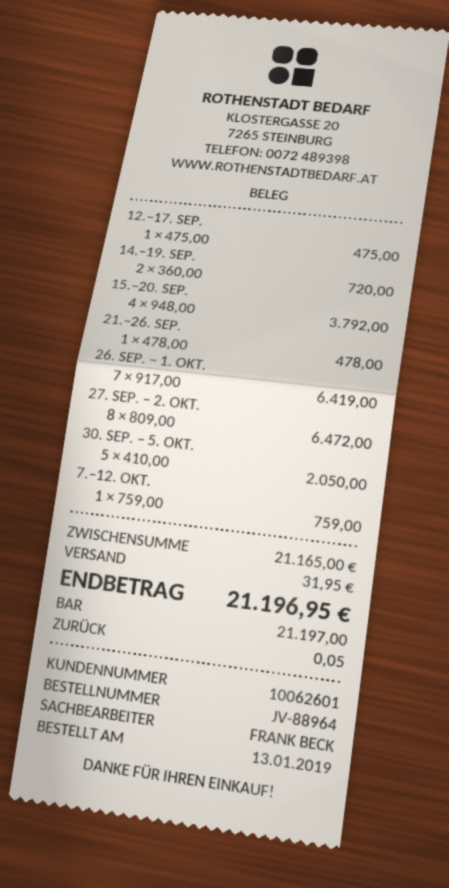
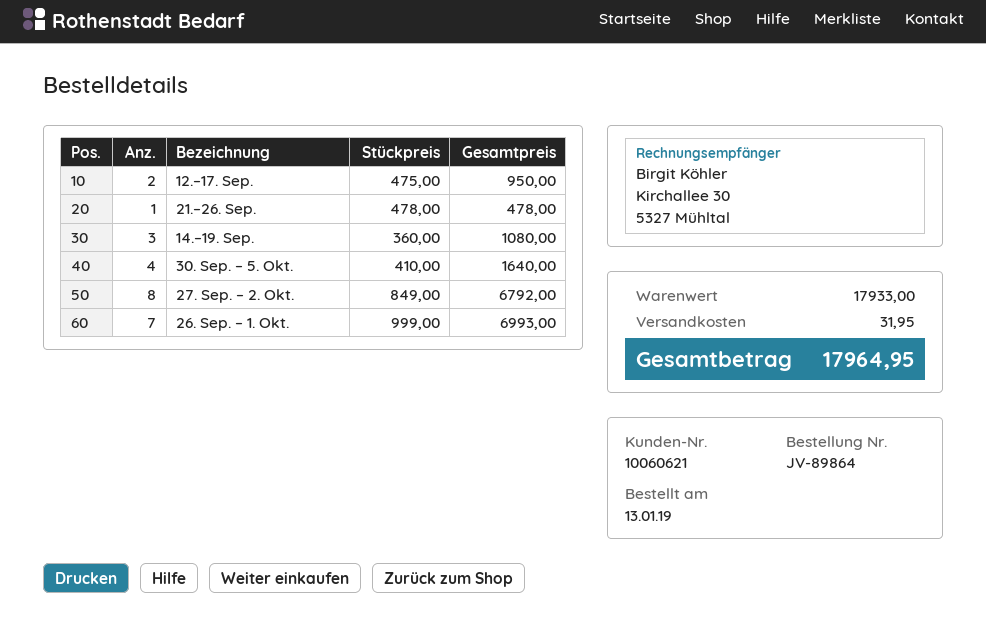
order number: JV-88964 -> JV-89864
customer number: 10062601 -> 10060621
12.–17. SEP.: 1 x 475.00 = 475.00 -> 2 x 475.00 = 950.00
14.–19. SEP.: 2 x 360.00 = 720.00 -> 3 x 360.00 = 1080.00
15.–20. SEP.: 4 x 948.00 = 3792.00 -> none
26. SEP. – 1. OKT.: 7 x 917.00 = 6419.00 -> 7 x 999.00 = 6993.00
27. SEP. – 2. OKT.: 8 x 809.00 = 6472.00 -> 8 x 849.00 = 6792.00
30. SEP. – 5. OKT.: 5 x 410.00 = 2050.00 -> 4 x 410.00 = 1640.00
7.–12. OKT.: 1 x 759.00 = 759.00 -> none
subtotal: 21165.00 -> 17933.00
total: 21196.95 -> 17964.95

